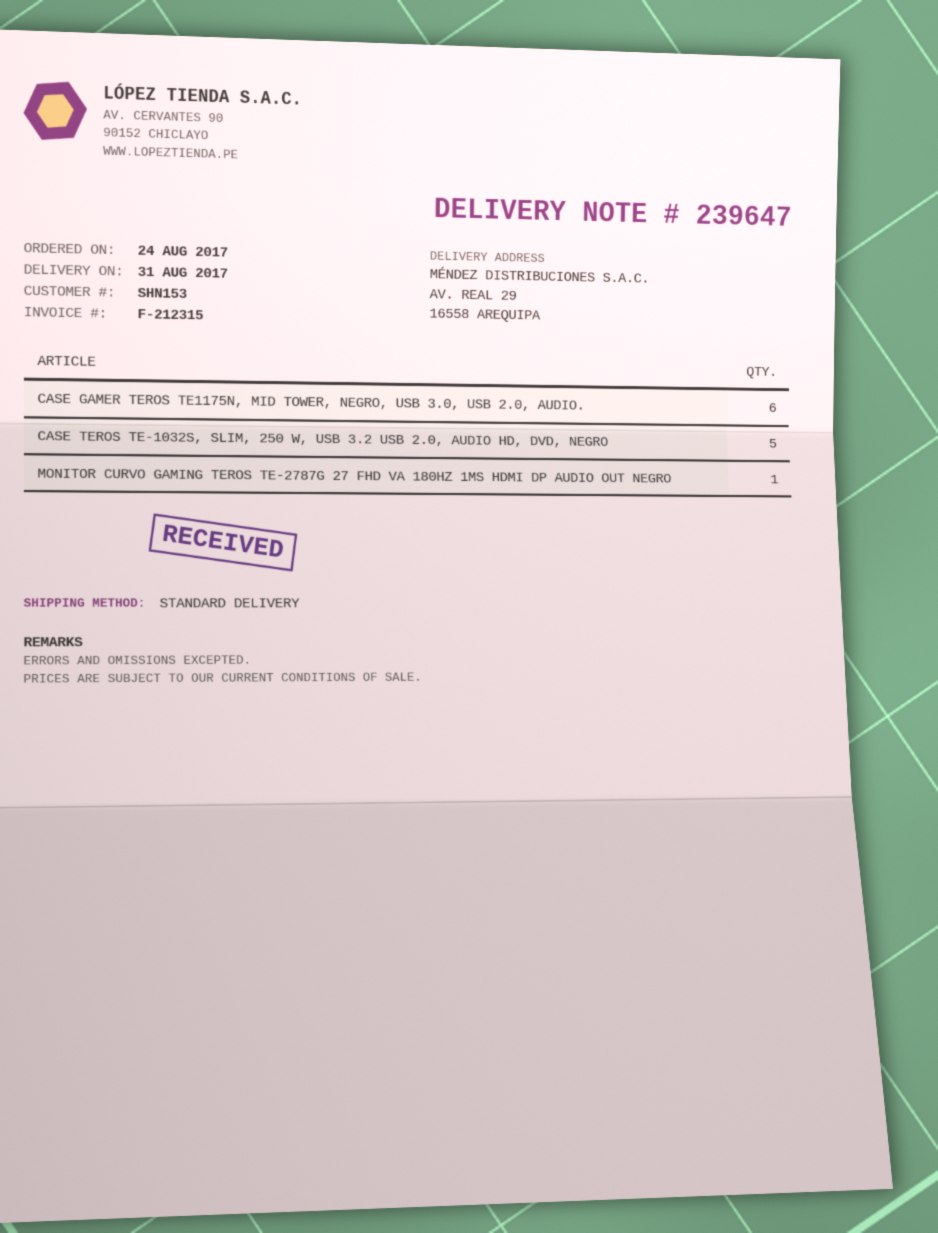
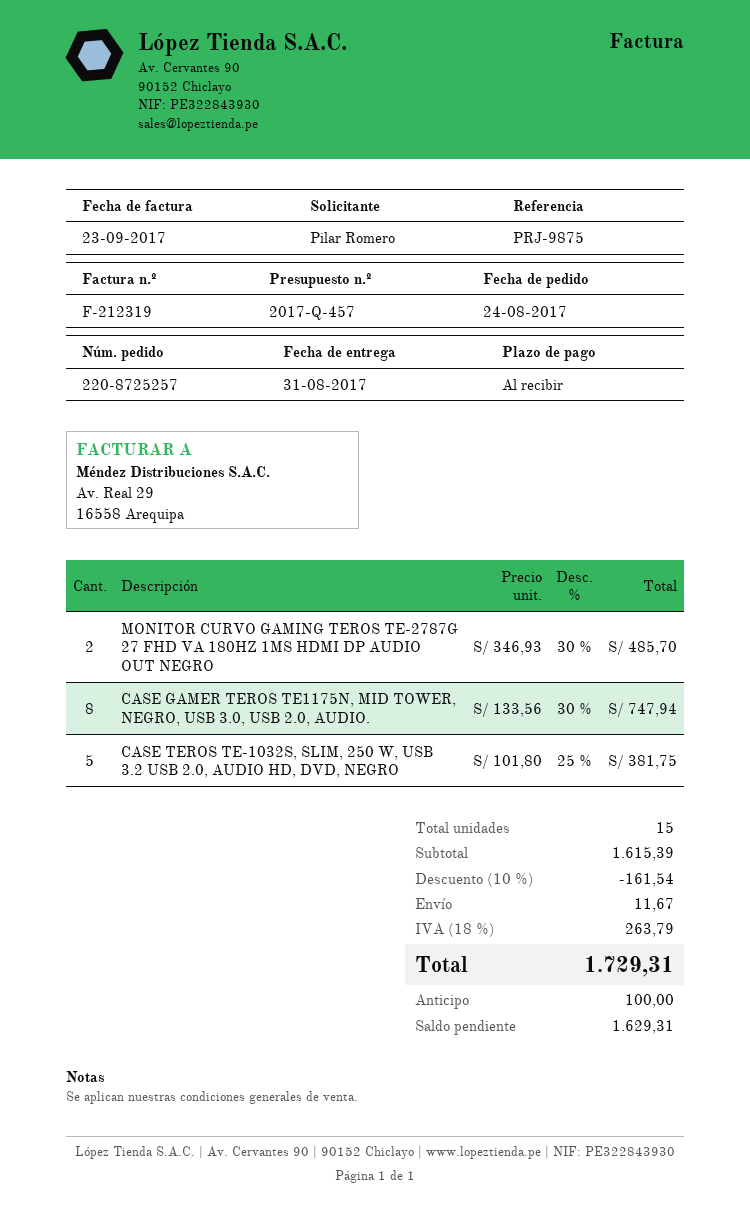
invoice number: F-212315 -> F-212319
CASE GAMER TEROS TE1175N, MID TOWER, NEGRO, USB 3.0, USB 2.0, AUDIO.: 6 -> 8
MONITOR CURVO GAMING TEROS TE-2787G 27 FHD VA 180HZ 1MS HDMI DP AUDIO OUT NEGRO: 1 -> 2

